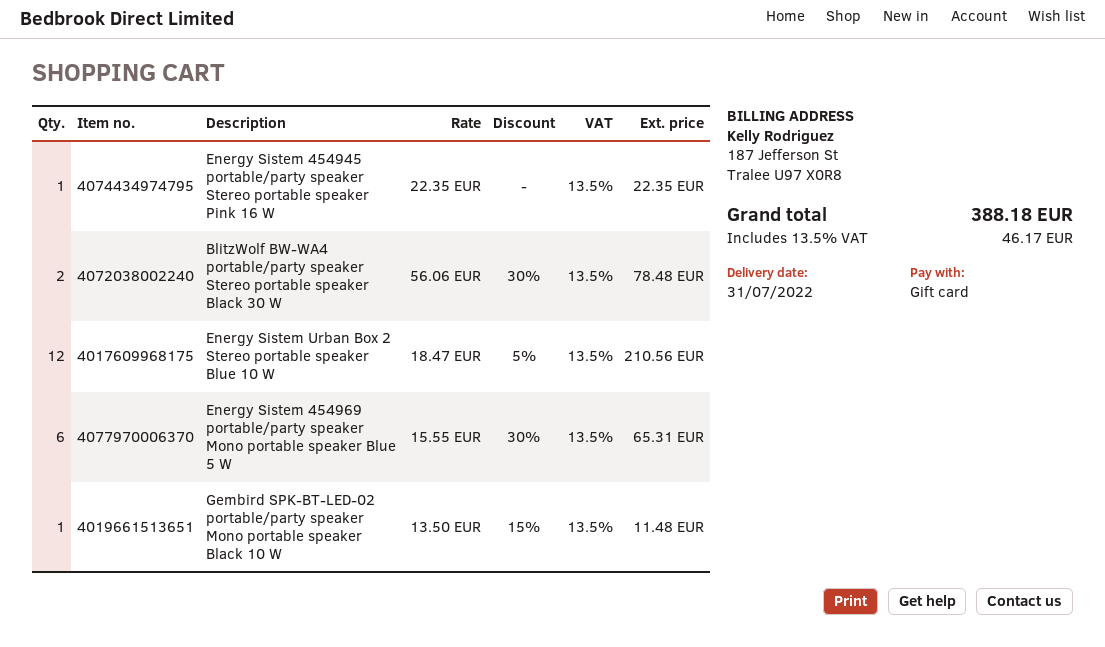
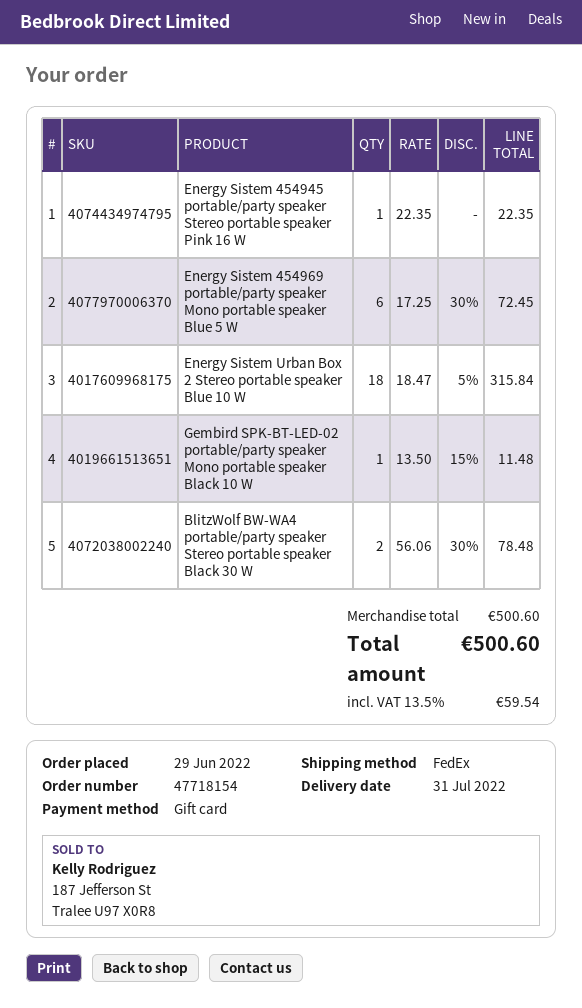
Energy Sistem Urban Box 2 Stereo portable speaker Blue 10 W: 12 x 18.47 - 5% = 210.56 -> 18 x 18.47 - 5% = 315.84
Energy Sistem 454969 portable/party speaker Mono portable speaker Blue 5 W: 6 x 15.55 - 30% = 65.31 -> 6 x 17.25 - 30% = 72.45
tax: 13.5% = 46.17 -> 13.5% = 59.54
total: 388.18 -> 500.60

